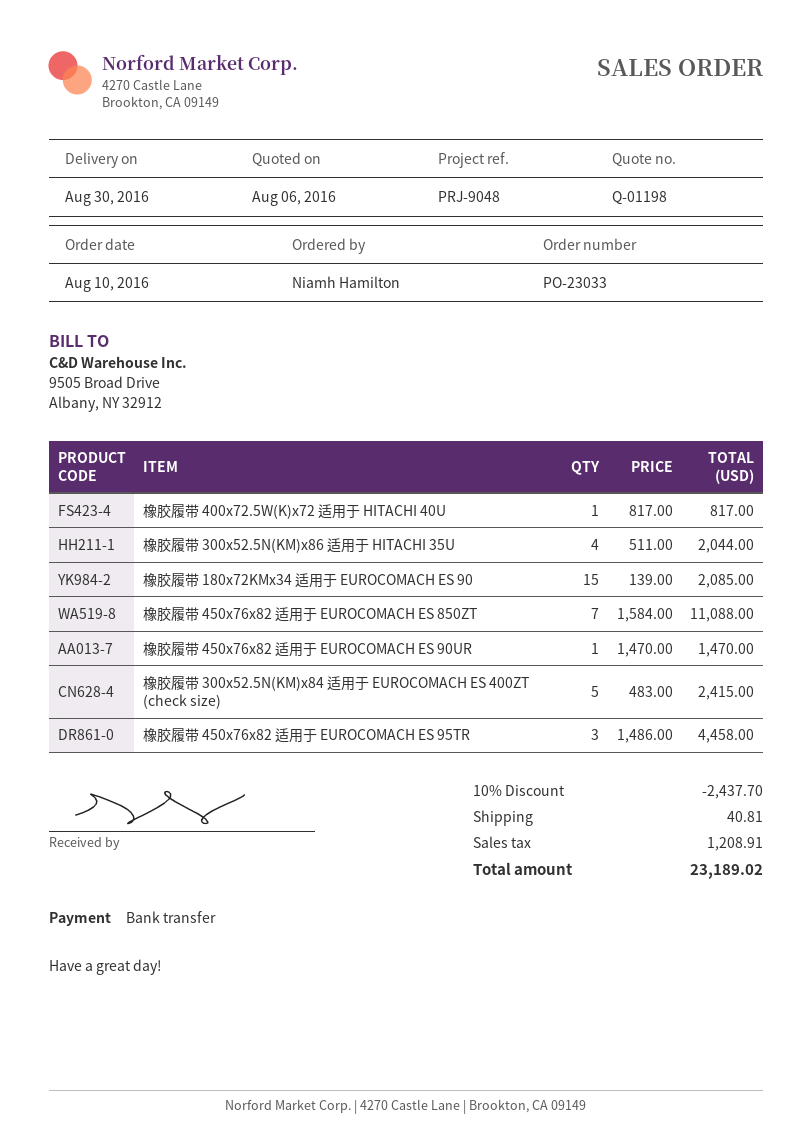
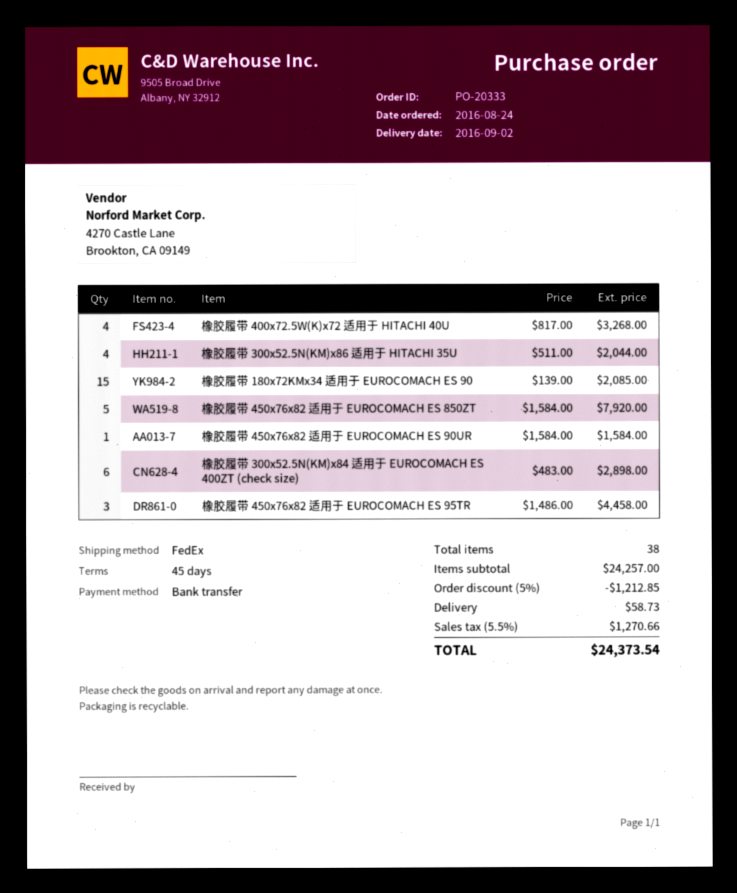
order number: PO-23033 -> PO-20333
order date: 2016-08-10 -> 2016-08-24
delivery date: 2016-08-30 -> 2016-09-02
橡胶履带 400x72.5W(K)x72 适用于 HITACHI 40U: 1 x 817.00 = 817.00 -> 4 x 817.00 = 3268.00
橡胶履带 450x76x82 适用于 EUROCOMACH ES 850ZT: 7 x 1584.00 = 11088.00 -> 5 x 1584.00 = 7920.00
橡胶履带 450x76x82 适用于 EUROCOMACH ES 90UR: 1 x 1470.00 = 1470.00 -> 1 x 1584.00 = 1584.00
橡胶履带 300x52.5N(KM)x84 适用于 EUROCOMACH ES 400ZT (check size): 5 x 483.00 = 2415.00 -> 6 x 483.00 = 2898.00
discount: 10% = 2437.70 -> 5% = 1212.85
shipping: 40.81 -> 58.73
tax: 1208.91 -> 1270.66
total: 23189.02 -> 24373.54

